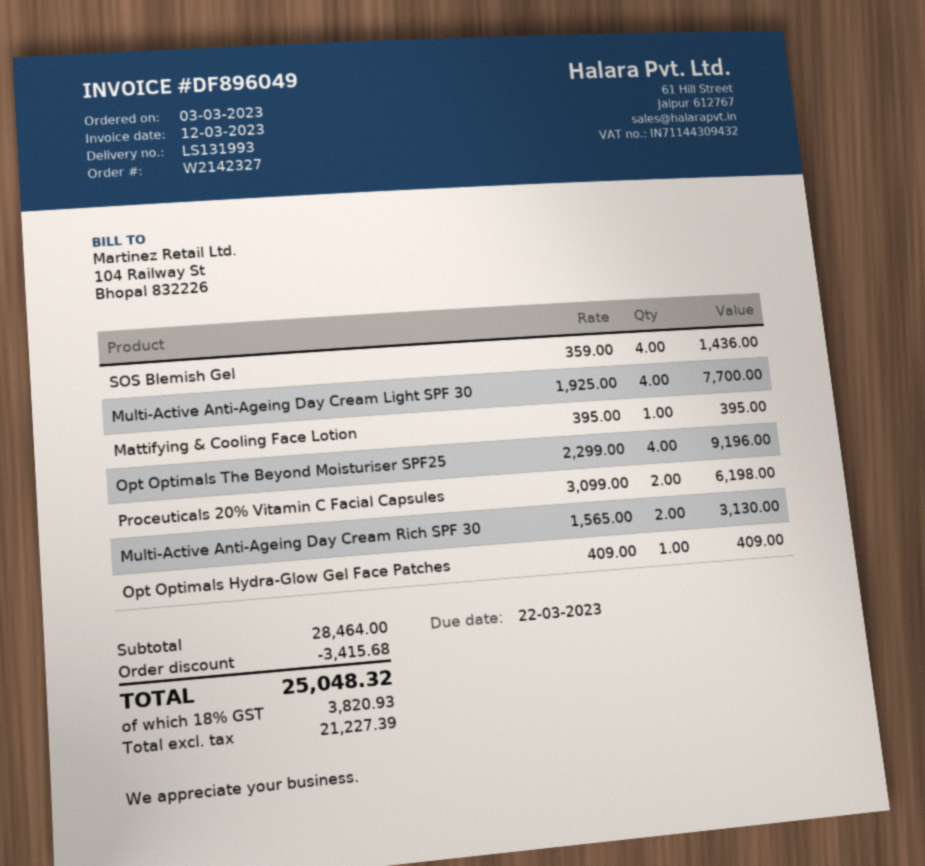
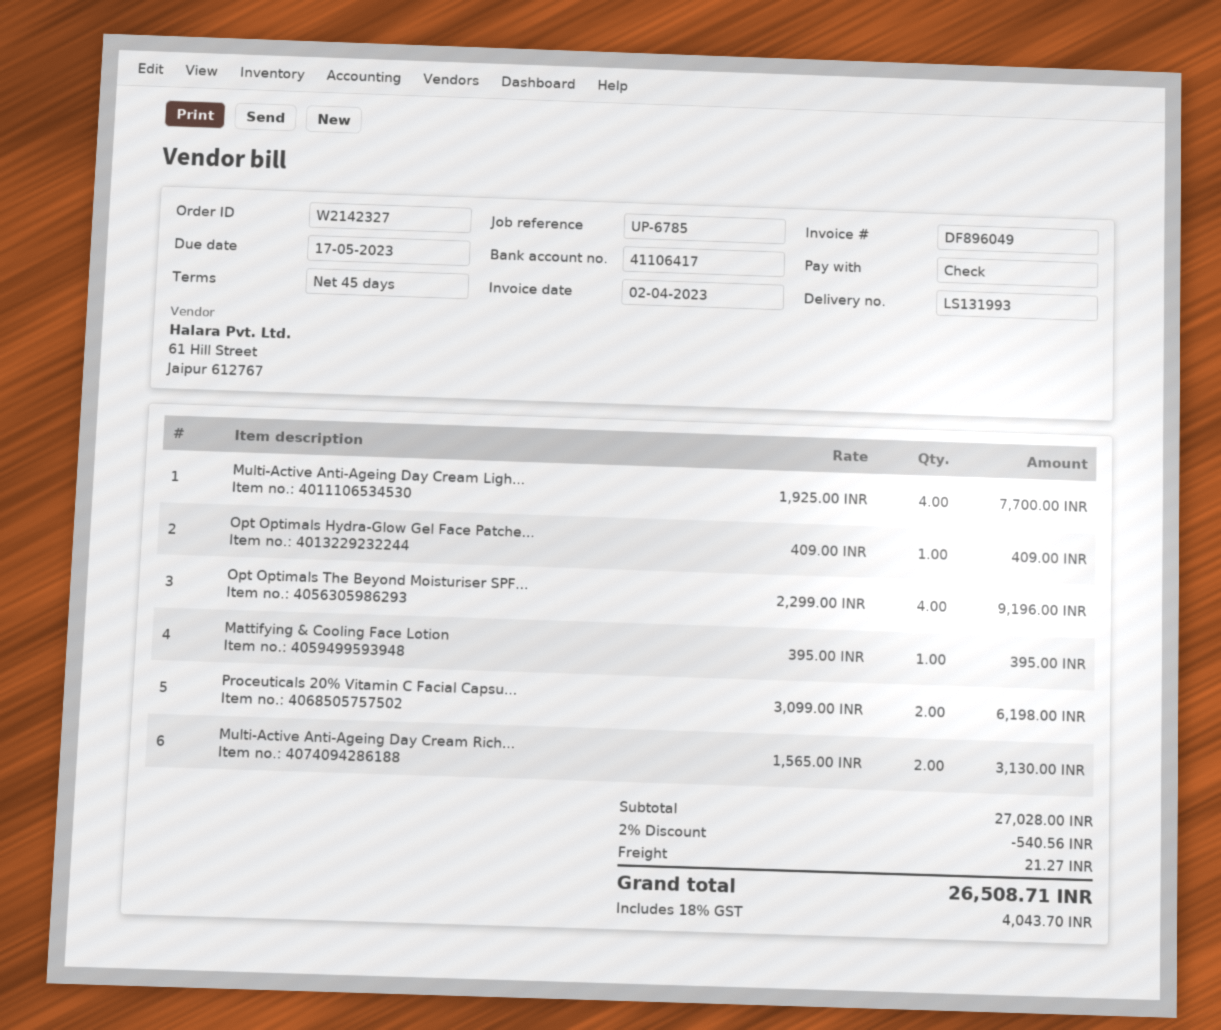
invoice date: 2023-03-12 -> 2023-04-02
due date: 2023-03-22 -> 2023-05-17
SOS Blemish Gel: 4 x 359.00 = 1436.00 -> none
subtotal: 28464.00 -> 27028.00
discount: 3415.68 -> 540.56
shipping: none -> 21.27
tax: 18% = 3820.93 -> 18% = 4043.70
total: 25048.32 -> 26508.71

